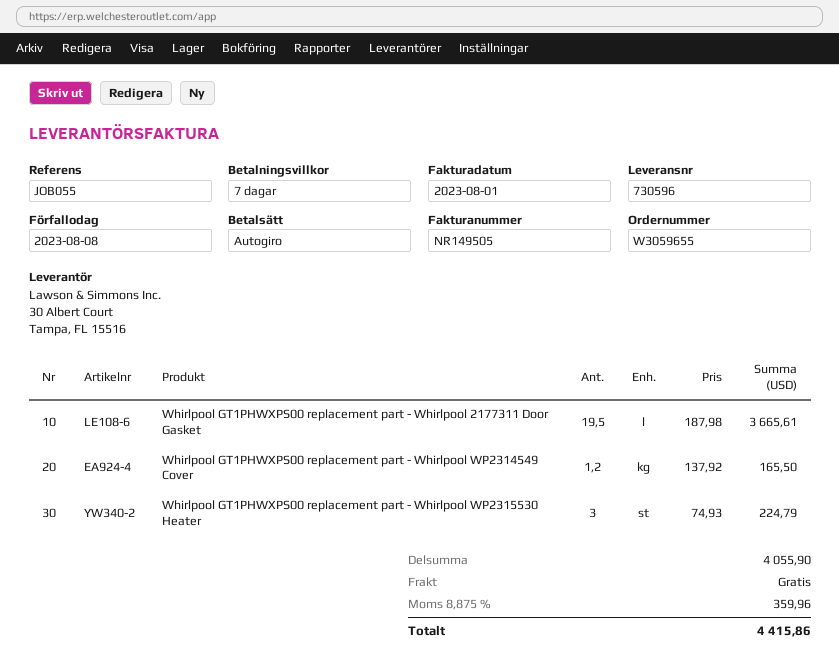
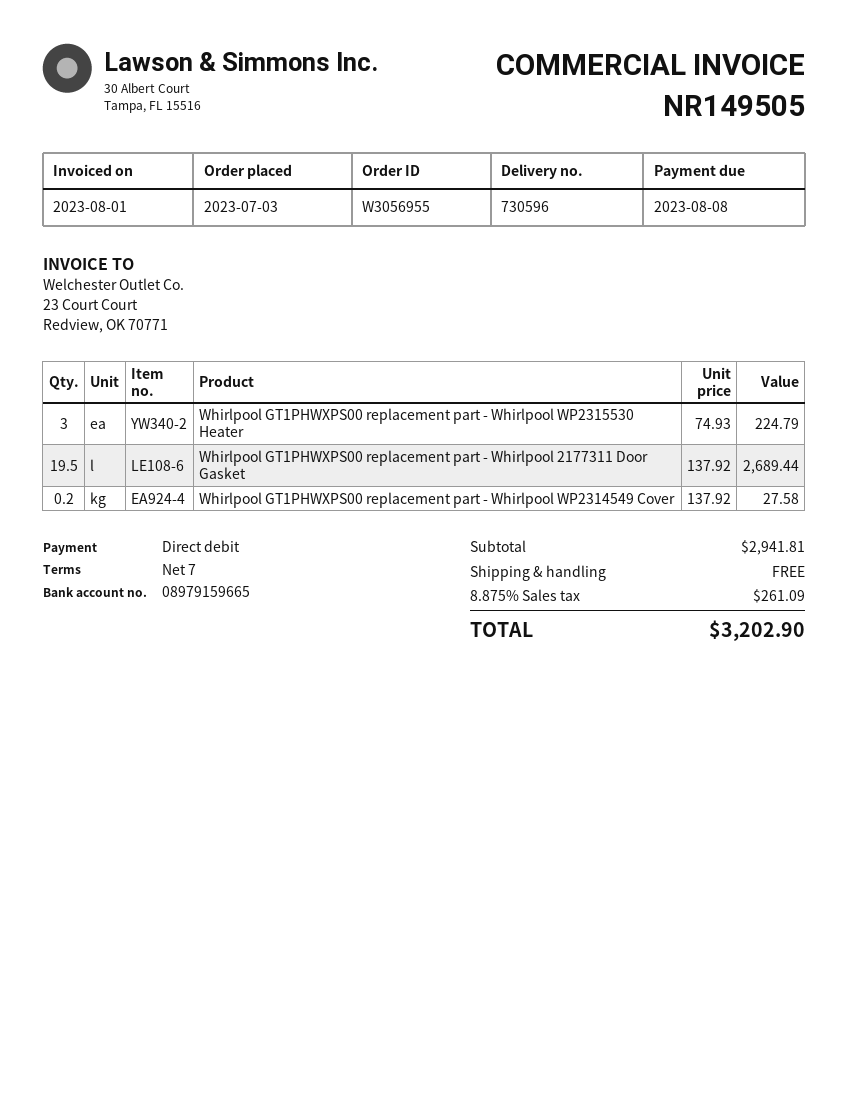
order number: W3059655 -> W3056955
Whirlpool GT1PHWXPS00 replacement part - Whirlpool 2177311 Door Gasket: 19.5 x 187.98 = 3665.61 -> 19.5 x 137.92 = 2689.44
Whirlpool GT1PHWXPS00 replacement part - Whirlpool WP2314549 Cover: 1.2 x 137.92 = 165.50 -> 0.2 x 137.92 = 27.58
subtotal: 4055.90 -> 2941.81
tax: 8.875% = 359.96 -> 8.875% = 261.09
total: 4415.86 -> 3202.90

